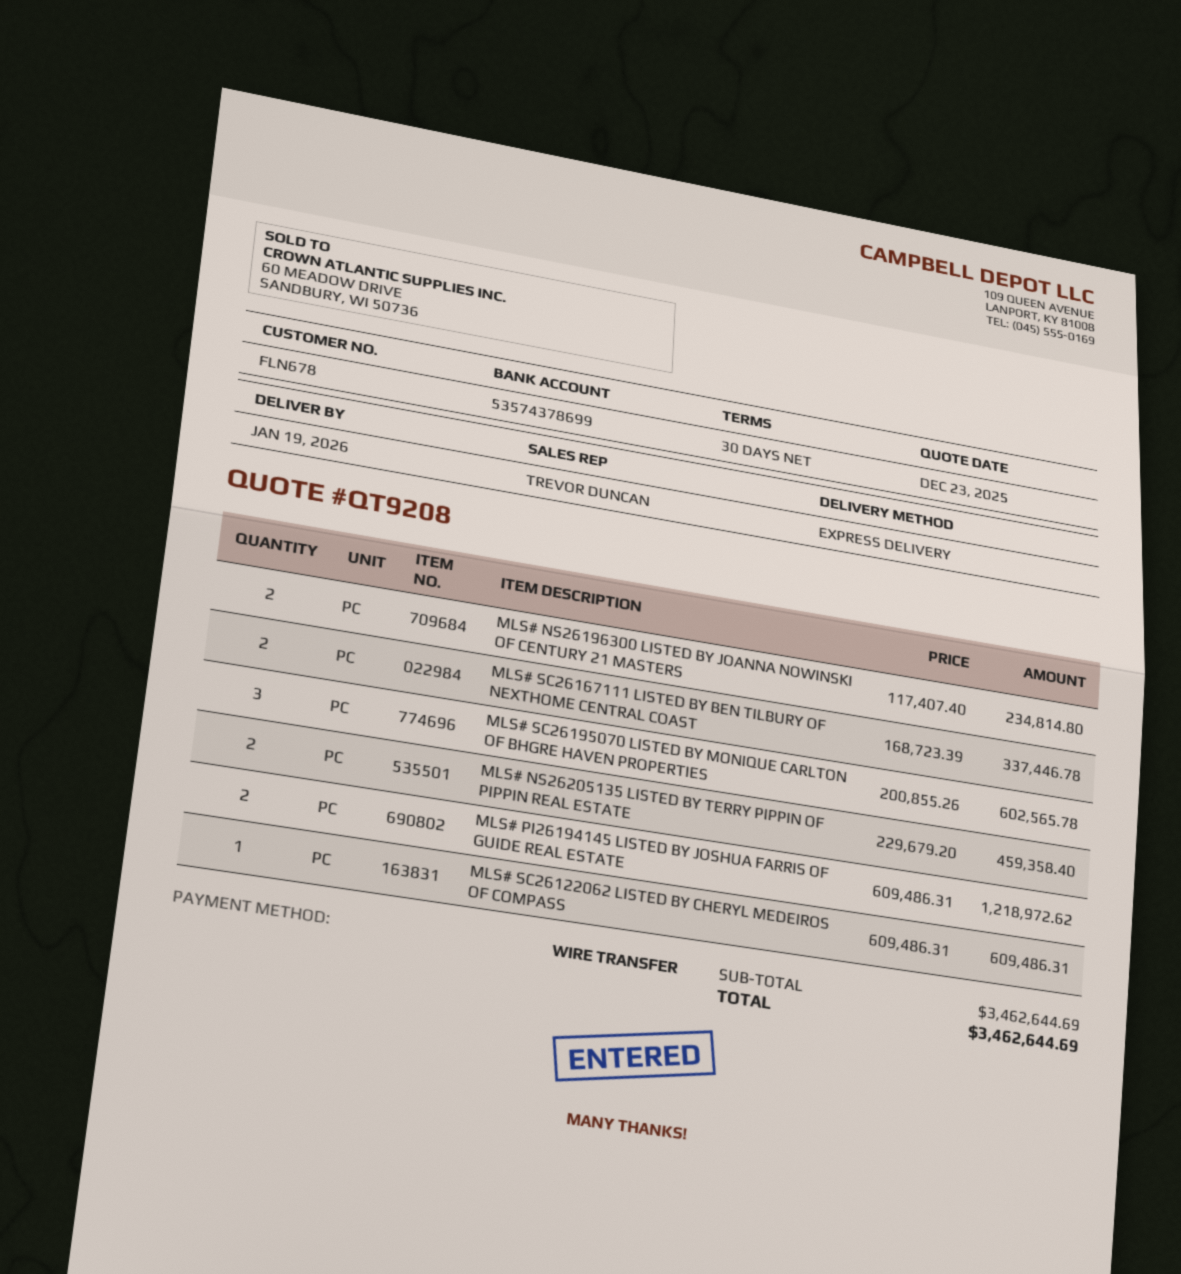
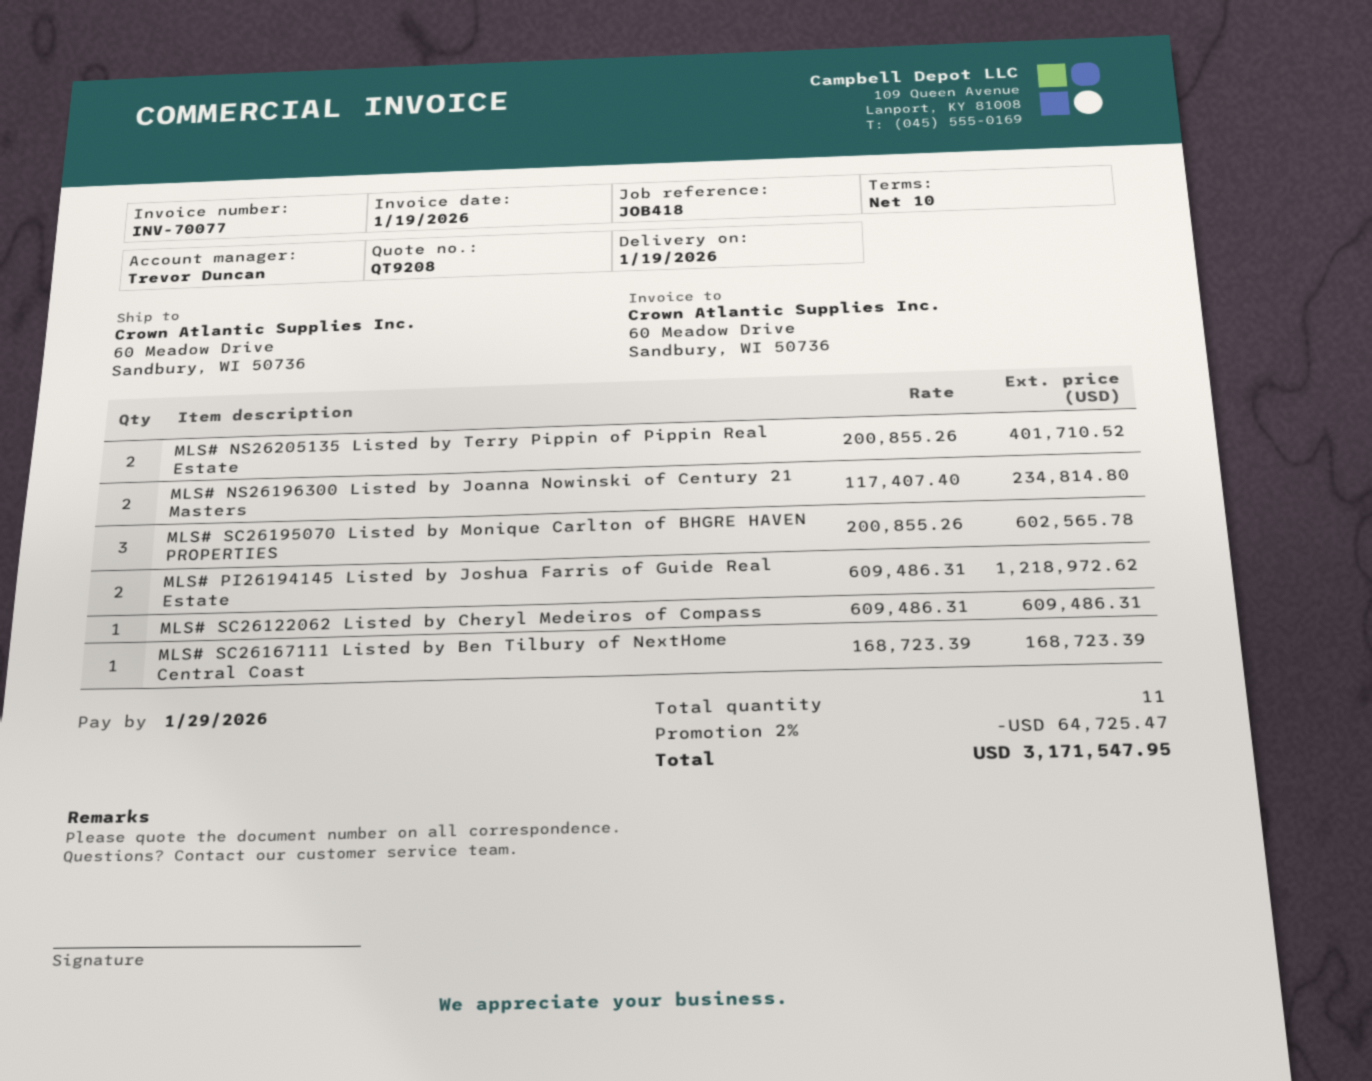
payment terms: 30 days -> 10 days
MLS# SC26167111 LISTED BY BEN TILBURY OF NEXTHOME CENTRAL COAST: 2 x 168723.39 = 337446.78 -> 1 x 168723.39 = 168723.39
MLS# NS26205135 LISTED BY TERRY PIPPIN OF PIPPIN REAL ESTATE: 2 x 229679.20 = 459358.40 -> 2 x 200855.26 = 401710.52
discount: none -> 2% = 64725.47
total: 3462644.69 -> 3171547.95

